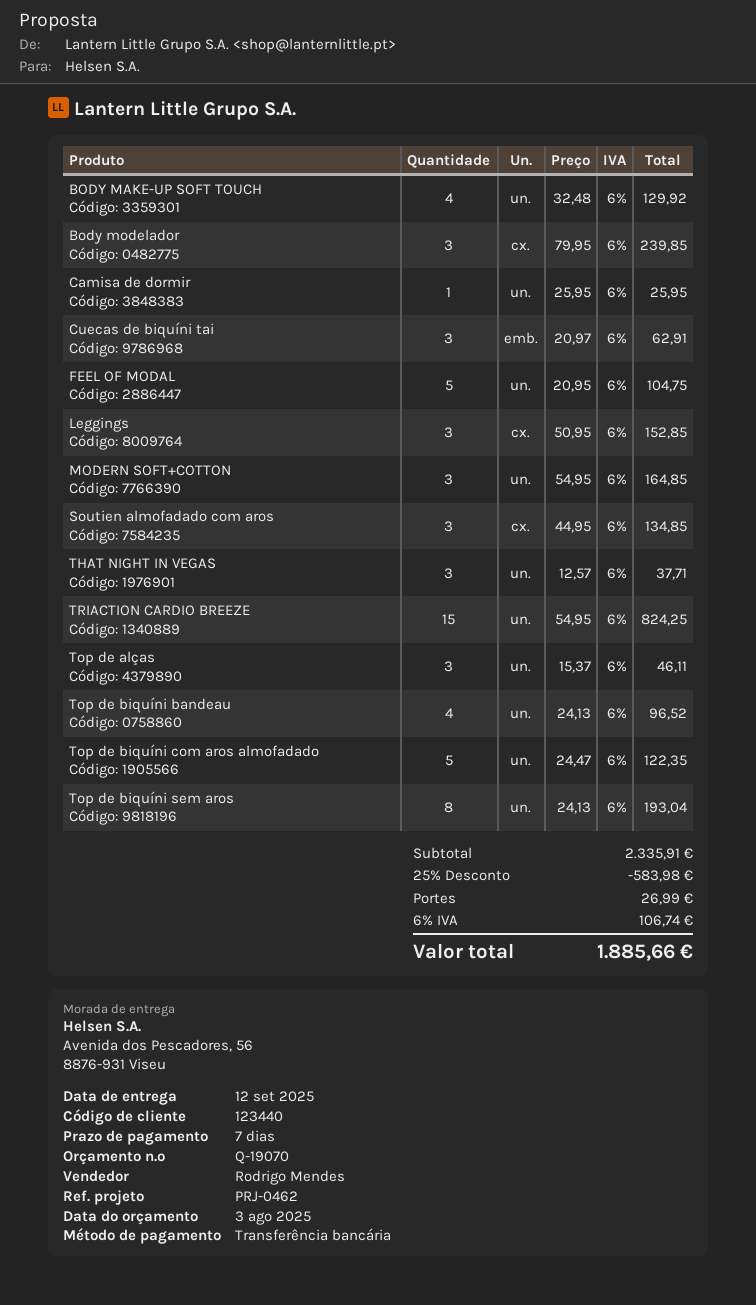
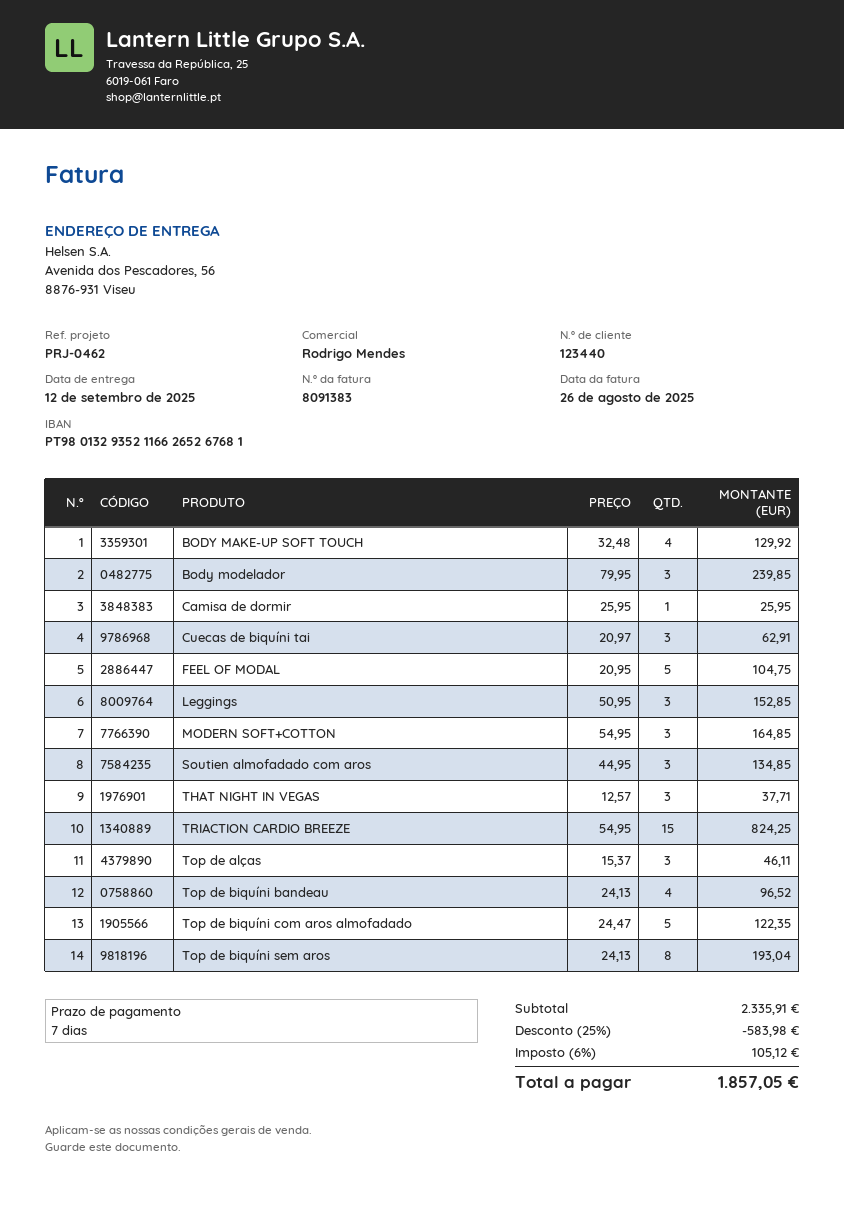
shipping: 26.99 -> none
tax: 6% = 106.74 -> 6% = 105.12
total: 1885.66 -> 1857.05

